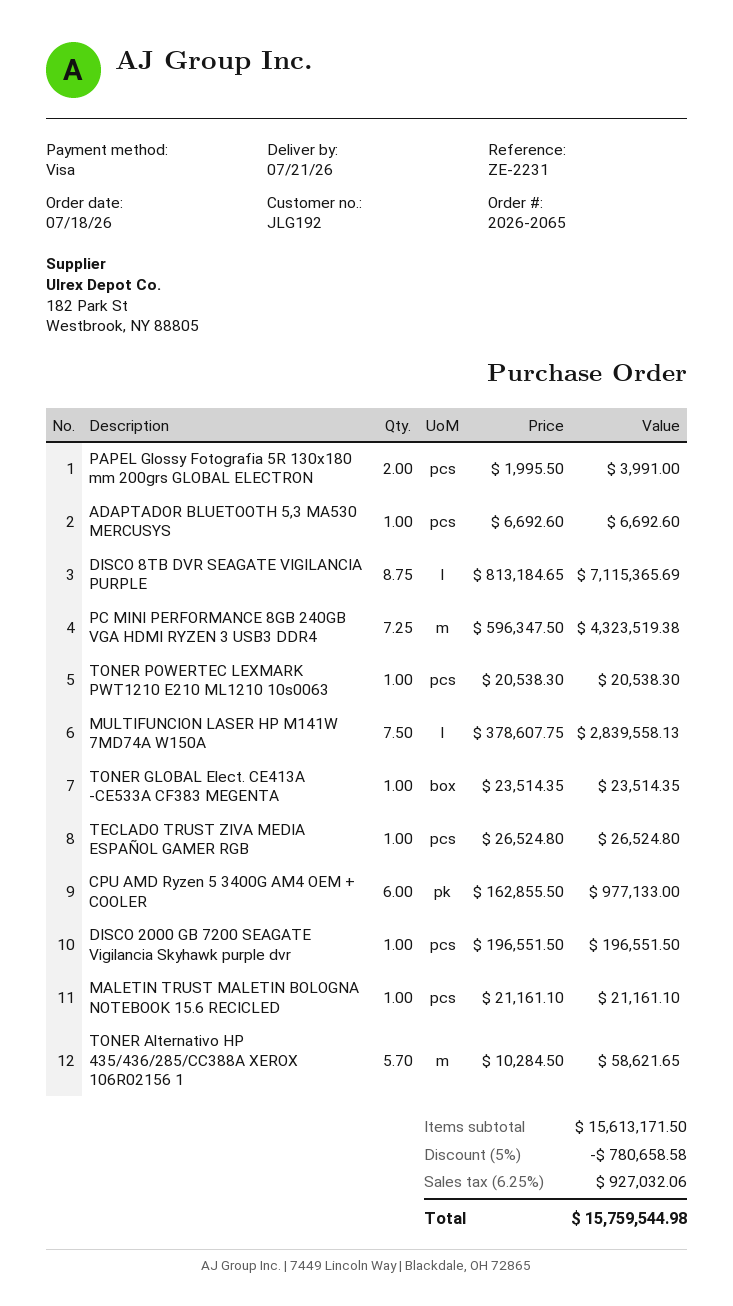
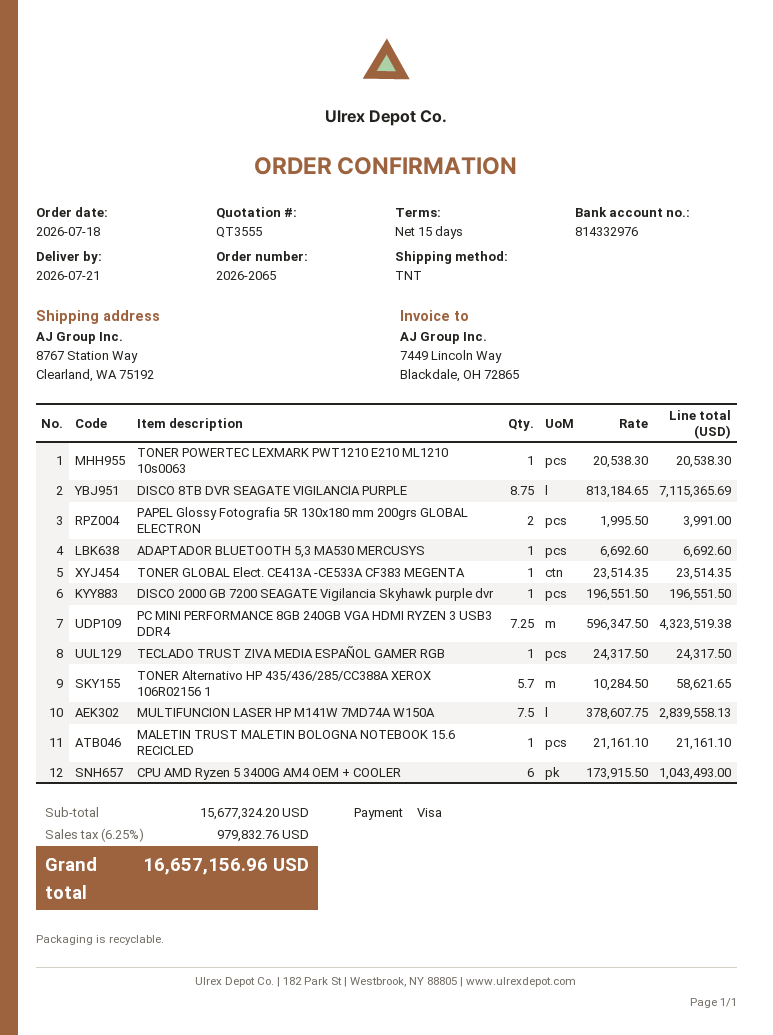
TECLADO TRUST ZIVA MEDIA ESPAÑOL GAMER RGB: 1 x 26524.80 = 26524.80 -> 1 x 24317.50 = 24317.50
CPU AMD Ryzen 5 3400G AM4 OEM + COOLER: 6 x 162855.50 = 977133.00 -> 6 x 173915.50 = 1043493.00
subtotal: 15613171.50 -> 15677324.20
discount: 5% = 780658.58 -> none
tax: 6.25% = 927032.06 -> 6.25% = 979832.76
total: 15759544.98 -> 16657156.96

